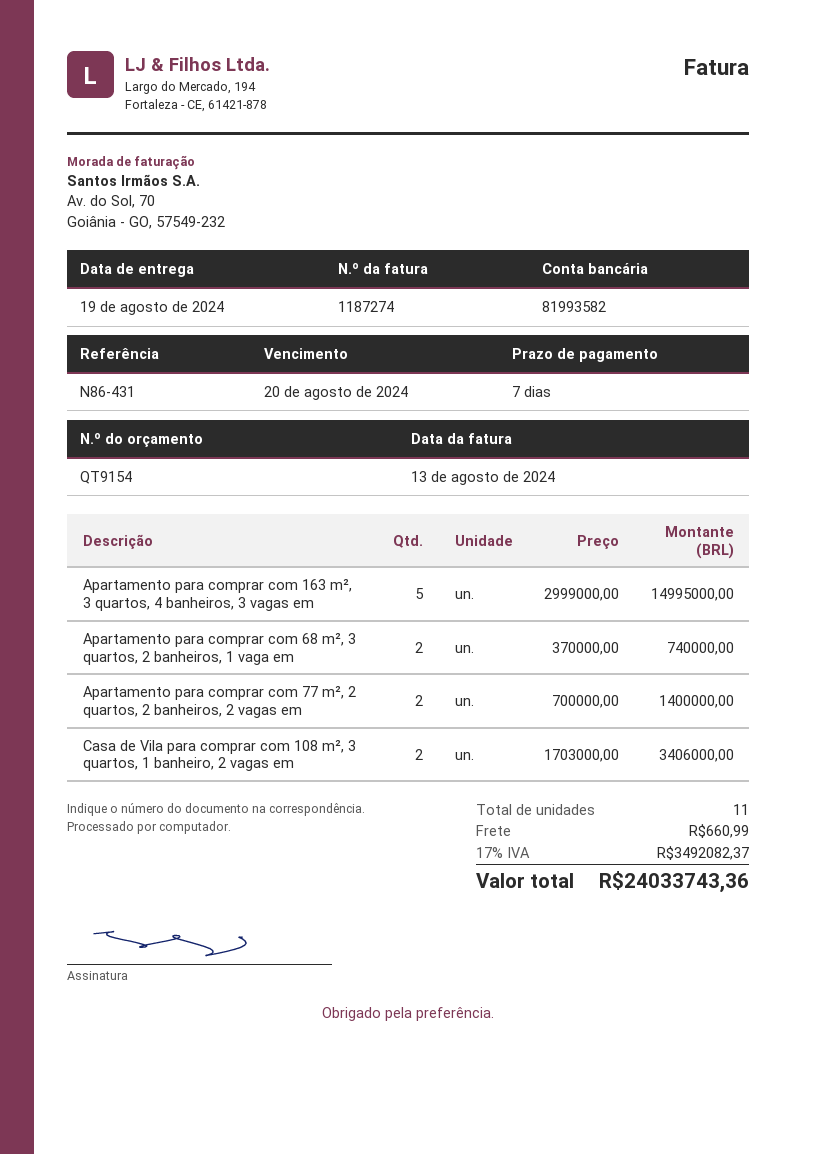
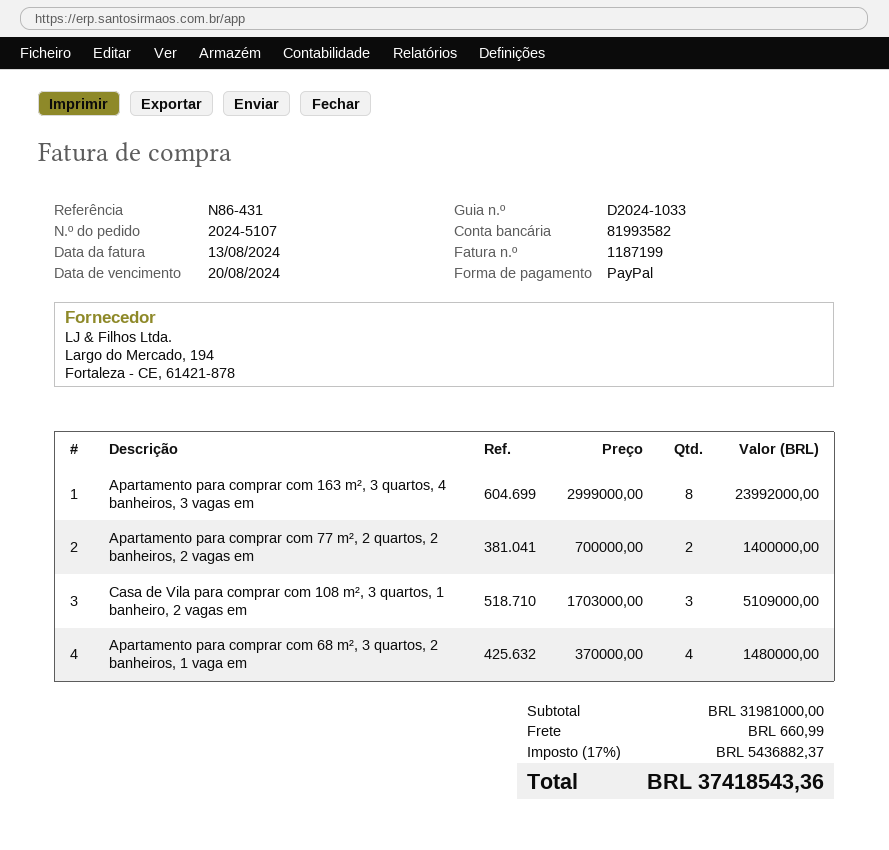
invoice number: 1187274 -> 1187199
Apartamento para comprar com 163 m², 3 quartos, 4 banheiros, 3 vagas em: 5 x 2999000.00 = 14995000.00 -> 8 x 2999000.00 = 23992000.00
Apartamento para comprar com 68 m², 3 quartos, 2 banheiros, 1 vaga em: 2 x 370000.00 = 740000.00 -> 4 x 370000.00 = 1480000.00
Casa de Vila para comprar com 108 m², 3 quartos, 1 banheiro, 2 vagas em: 2 x 1703000.00 = 3406000.00 -> 3 x 1703000.00 = 5109000.00
tax: 17% = 3492082.37 -> 17% = 5436882.37
total: 24033743.36 -> 37418543.36

